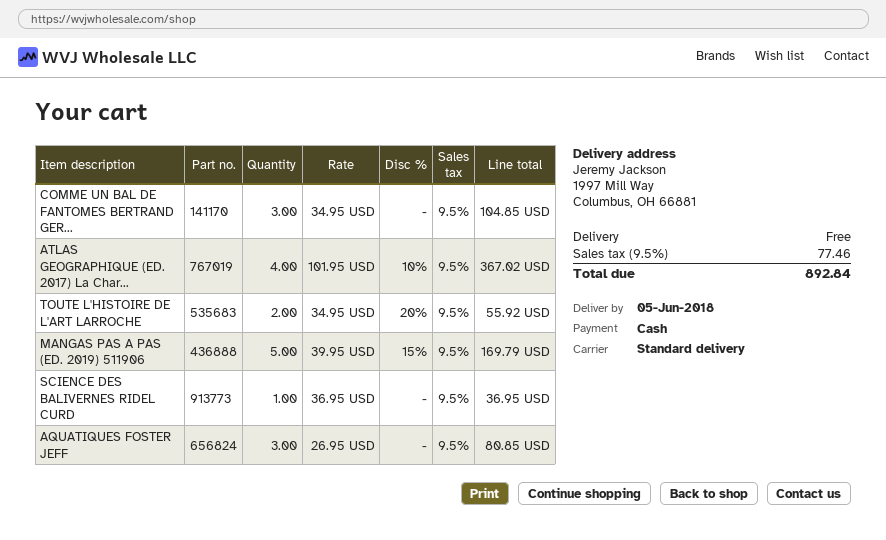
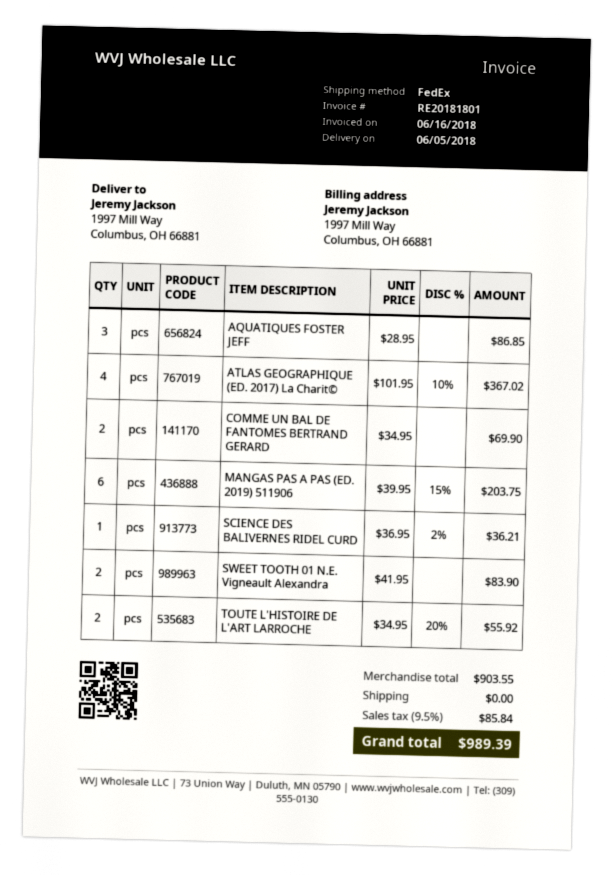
shipping method: standard -> FedEx
COMME UN BAL DE FANTOMES BERTRAND GER...: 3 x 34.95 = 104.85 -> 2 x 34.95 = 69.90
MANGAS PAS A PAS (ED. 2019) 511906: 5 x 39.95 - 15% = 169.79 -> 6 x 39.95 - 15% = 203.75
SCIENCE DES BALIVERNES RIDEL CURD: 1 x 36.95 = 36.95 -> 1 x 36.95 - 2% = 36.21
AQUATIQUES FOSTER JEFF: 3 x 26.95 = 80.85 -> 3 x 28.95 = 86.85
SWEET TOOTH 01 N.E. Vigneault Alexandra: none -> 2 x 41.95 = 83.90
tax: 9.5% = 77.46 -> 9.5% = 85.84
total: 892.84 -> 989.39

